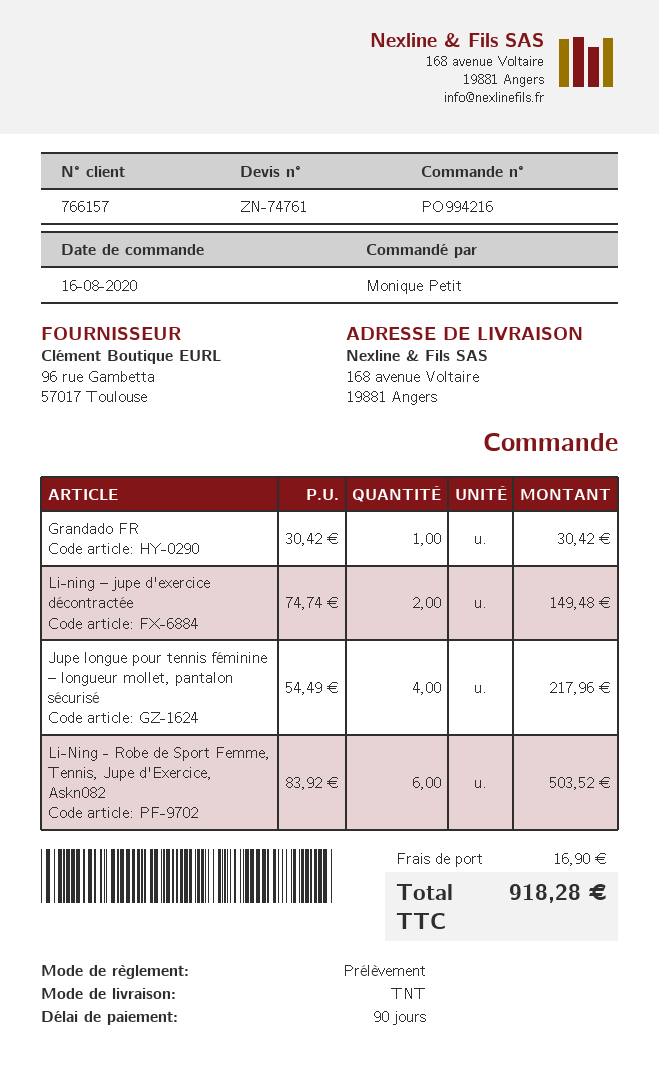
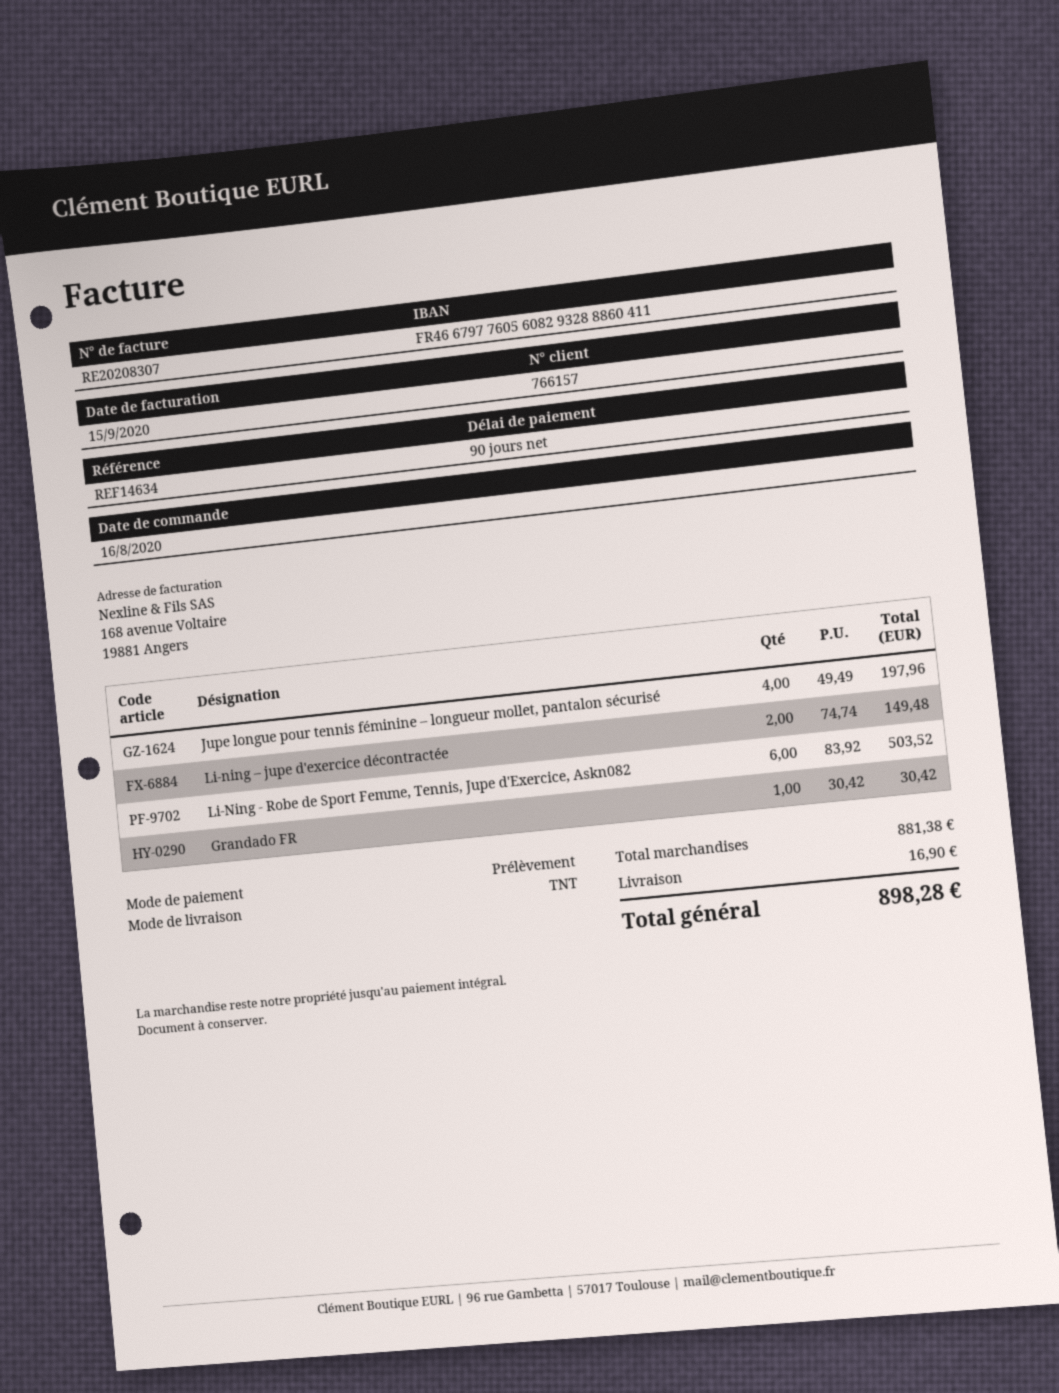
Jupe longue pour tennis féminine – longueur mollet, pantalon sécurisé: 4 x 54.49 = 217.96 -> 4 x 49.49 = 197.96
total: 918.28 -> 898.28

